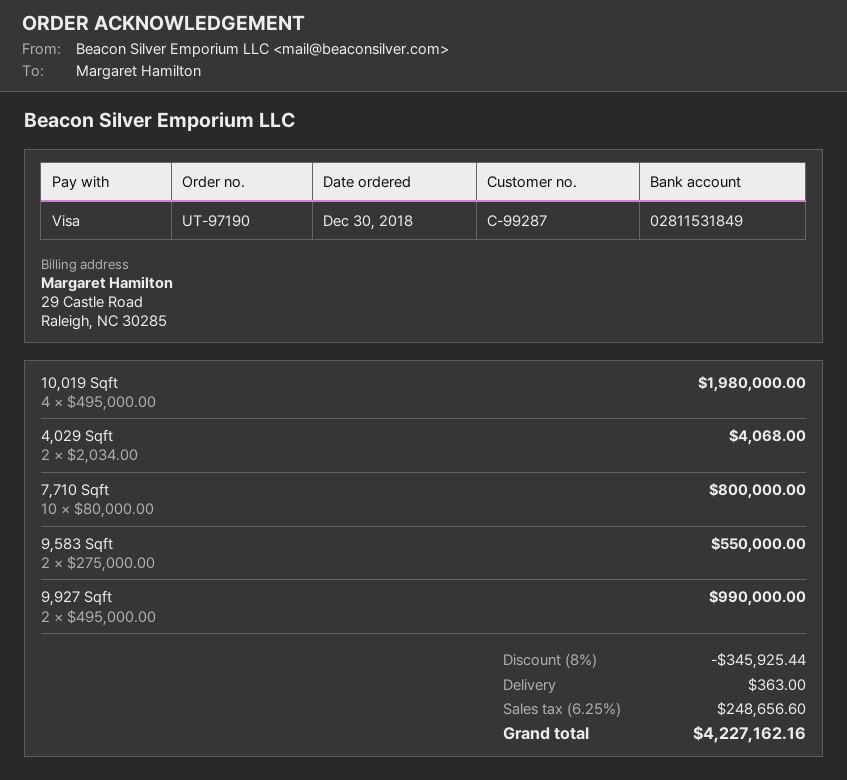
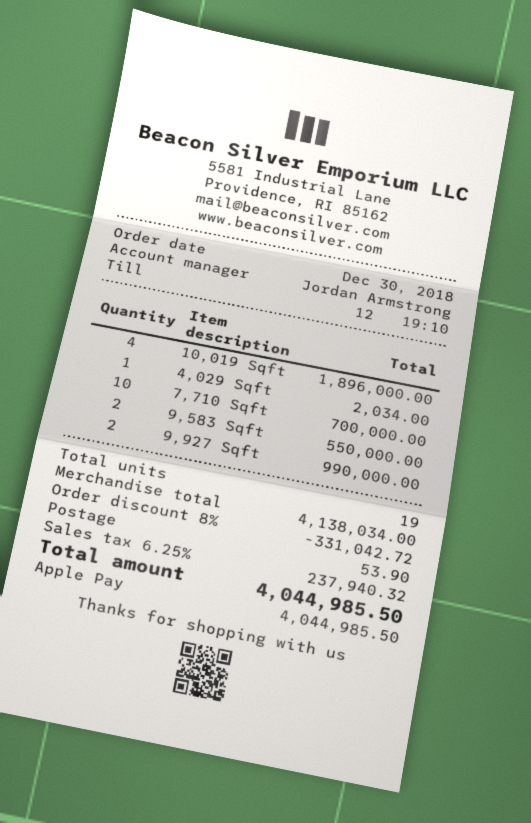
payment method: Visa -> Apple Pay
10,019 Sqft: 4 for 1980000.00 -> 4 for 1896000.00
4,029 Sqft: 2 for 4068.00 -> 1 for 2034.00
7,710 Sqft: 10 for 800000.00 -> 10 for 700000.00
discount: 8% = 345925.44 -> 8% = 331042.72
shipping: 363.00 -> 53.90
tax: 6.25% = 248656.60 -> 6.25% = 237940.32
total: 4227162.16 -> 4044985.50

